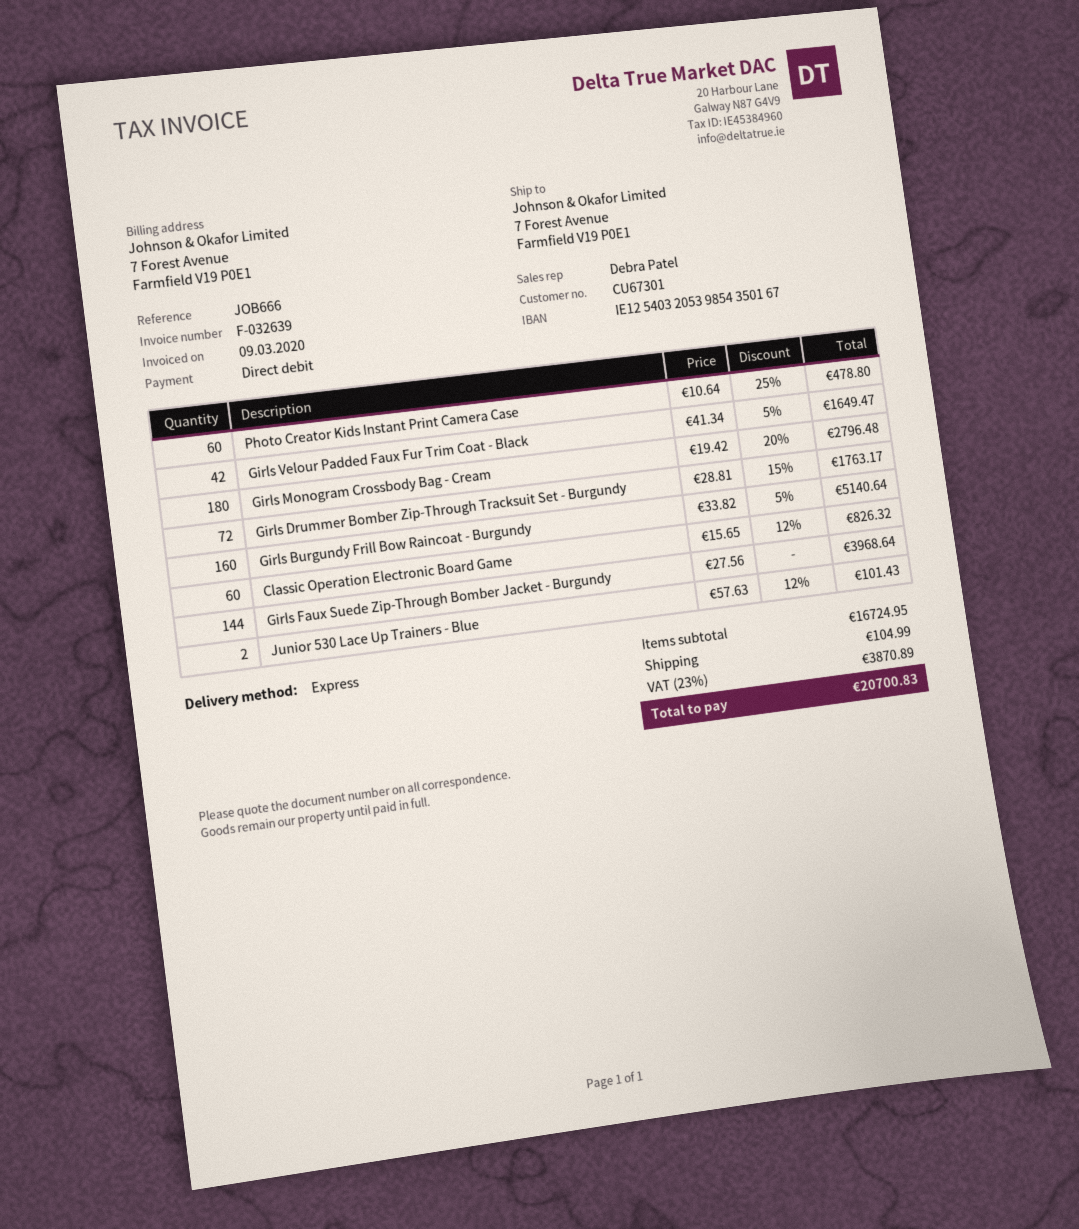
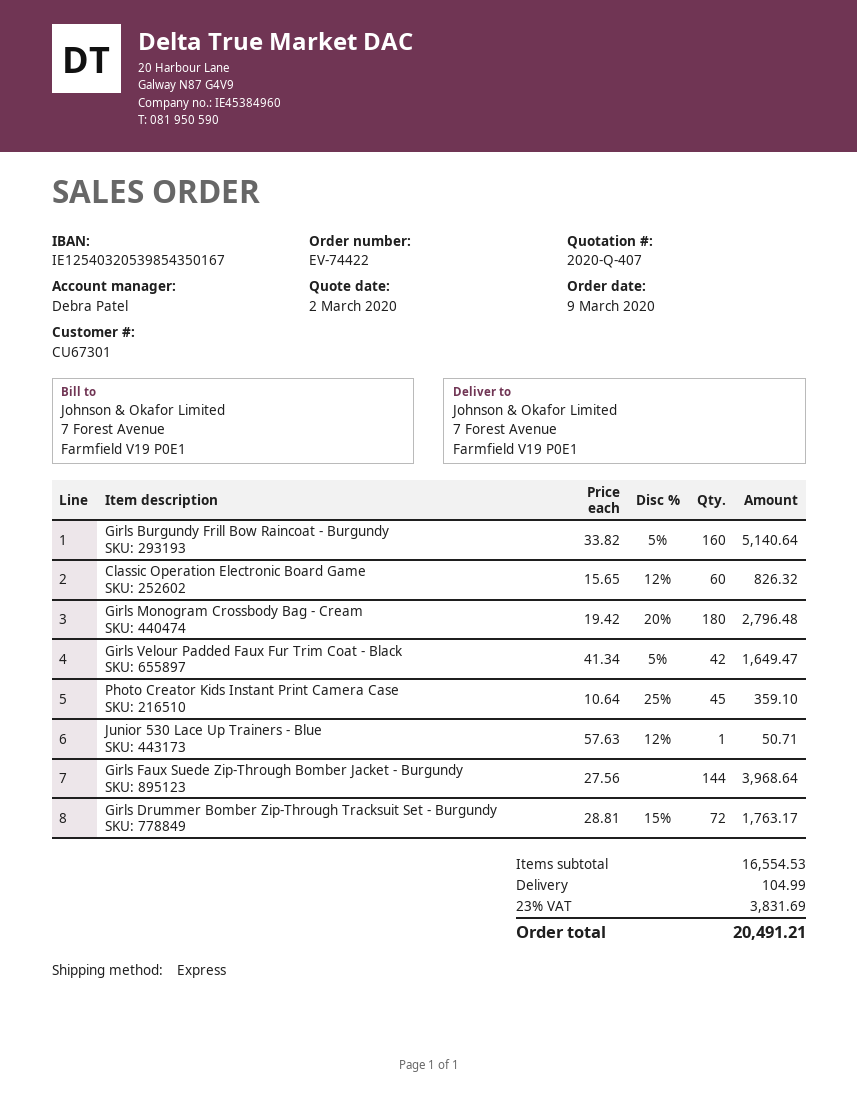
Photo Creator Kids Instant Print Camera Case: 60 x 10.64 - 25% = 478.80 -> 45 x 10.64 - 25% = 359.10
Junior 530 Lace Up Trainers - Blue: 2 x 57.63 - 12% = 101.43 -> 1 x 57.63 - 12% = 50.71
subtotal: 16724.95 -> 16554.53
tax: 23% = 3870.89 -> 23% = 3831.69
total: 20700.83 -> 20491.21

